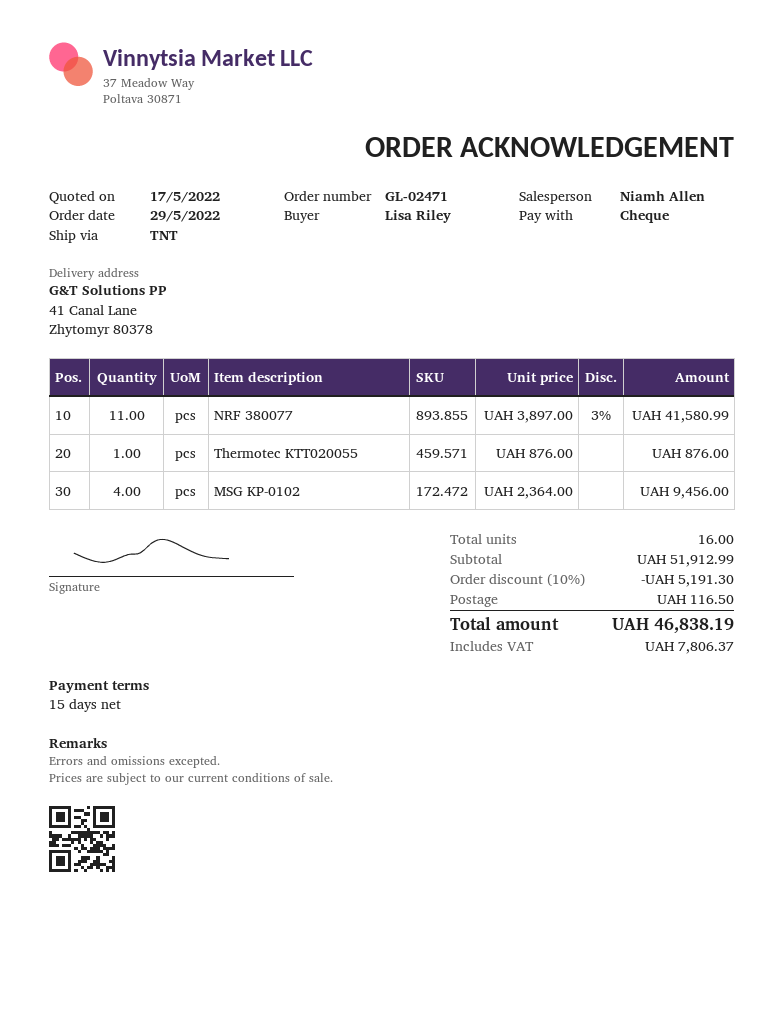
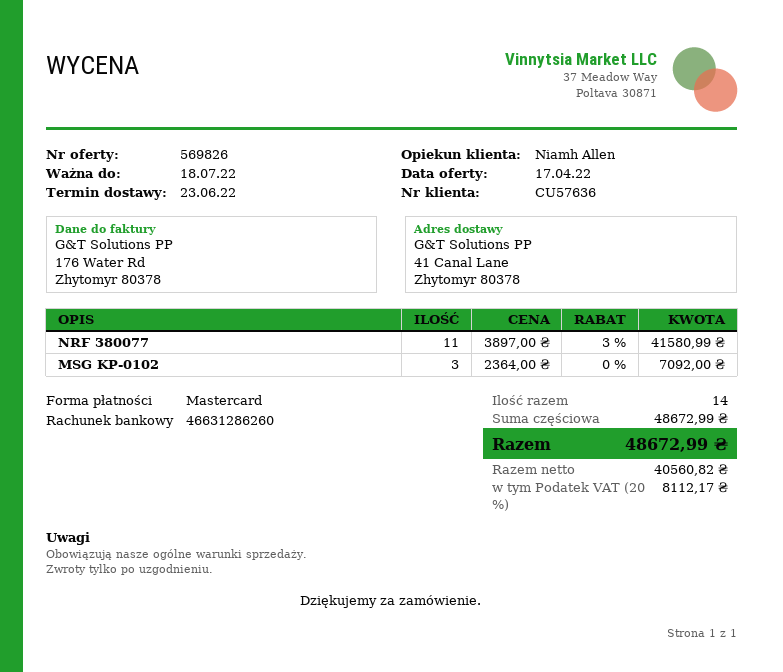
quote date: 2022-05-17 -> 2022-04-17
payment method: cheque -> Mastercard
Thermotec KTT020055: 1 x 876.00 = 876.00 -> none
MSG KP-0102: 4 x 2364.00 = 9456.00 -> 3 x 2364.00 = 7092.00
total quantity: 16 -> 14
subtotal: 51912.99 -> 48672.99
discount: 10% = 5191.30 -> none
shipping: 116.50 -> none
tax: 7806.37 -> 8112.17
total: 46838.19 -> 48672.99

